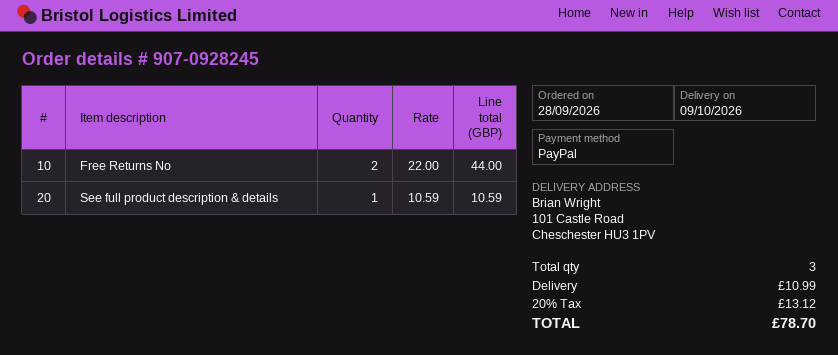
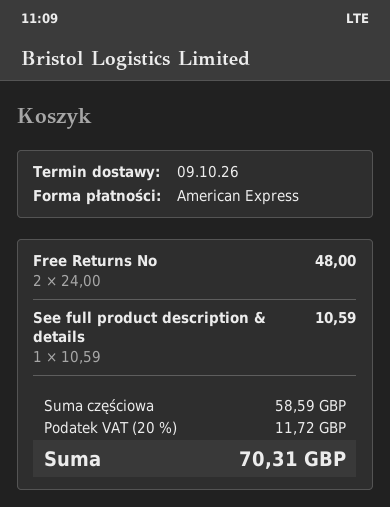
payment method: PayPal -> American Express
Free Returns No: 2 x 22.00 = 44.00 -> 2 x 24.00 = 48.00
shipping: 10.99 -> none
tax: 20% = 13.12 -> 20% = 11.72
total: 78.70 -> 70.31

